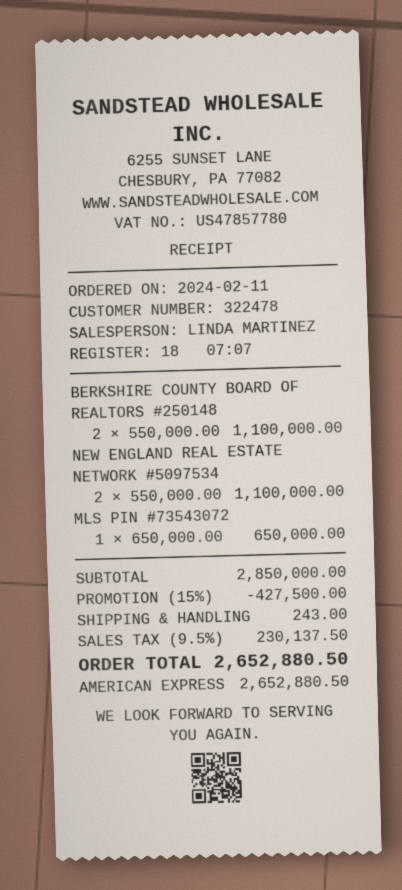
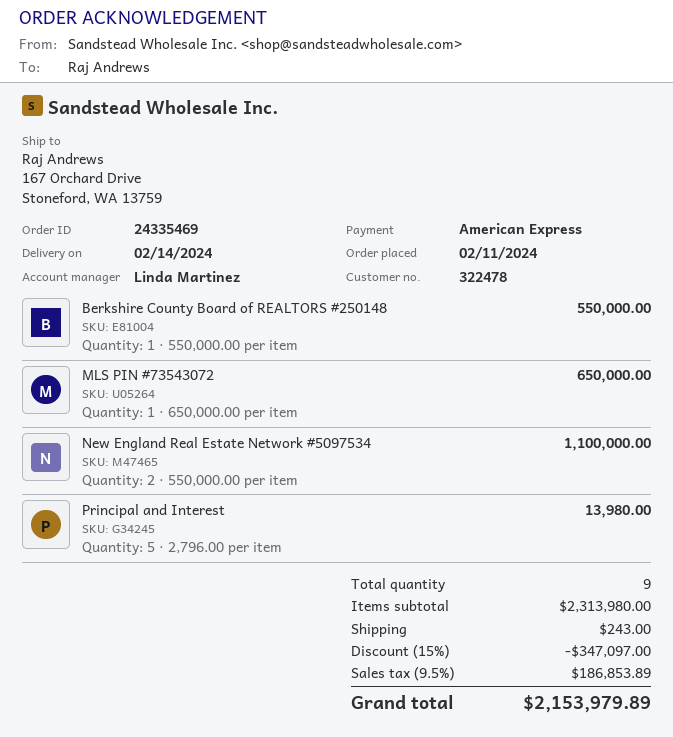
BERKSHIRE COUNTY BOARD OF REALTORS #250148: 2 x 550000.00 = 1100000.00 -> 1 x 550000.00 = 550000.00
Principal and Interest: none -> 5 x 2796.00 = 13980.00
subtotal: 2850000.00 -> 2313980.00
discount: 15% = 427500.00 -> 15% = 347097.00
tax: 9.5% = 230137.50 -> 9.5% = 186853.89
total: 2652880.50 -> 2153979.89

